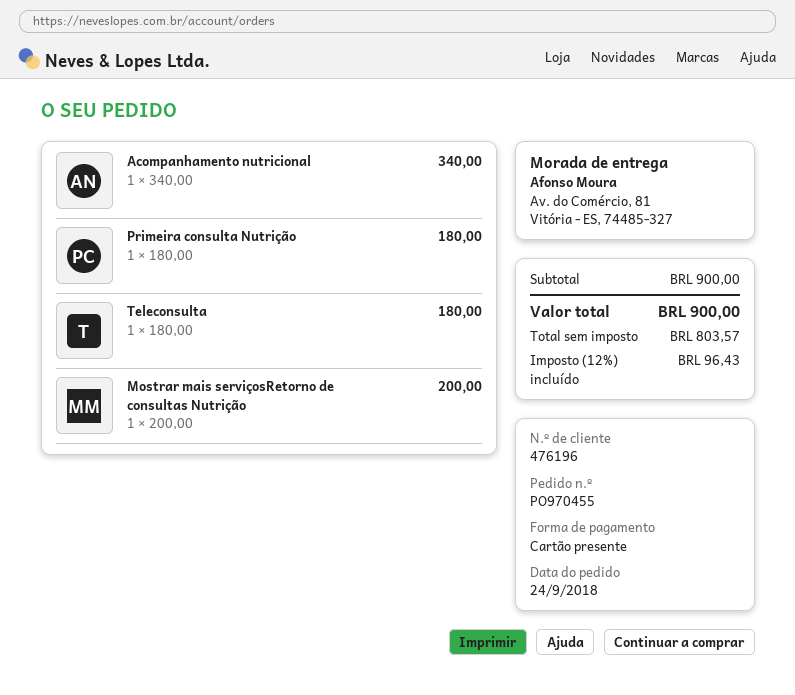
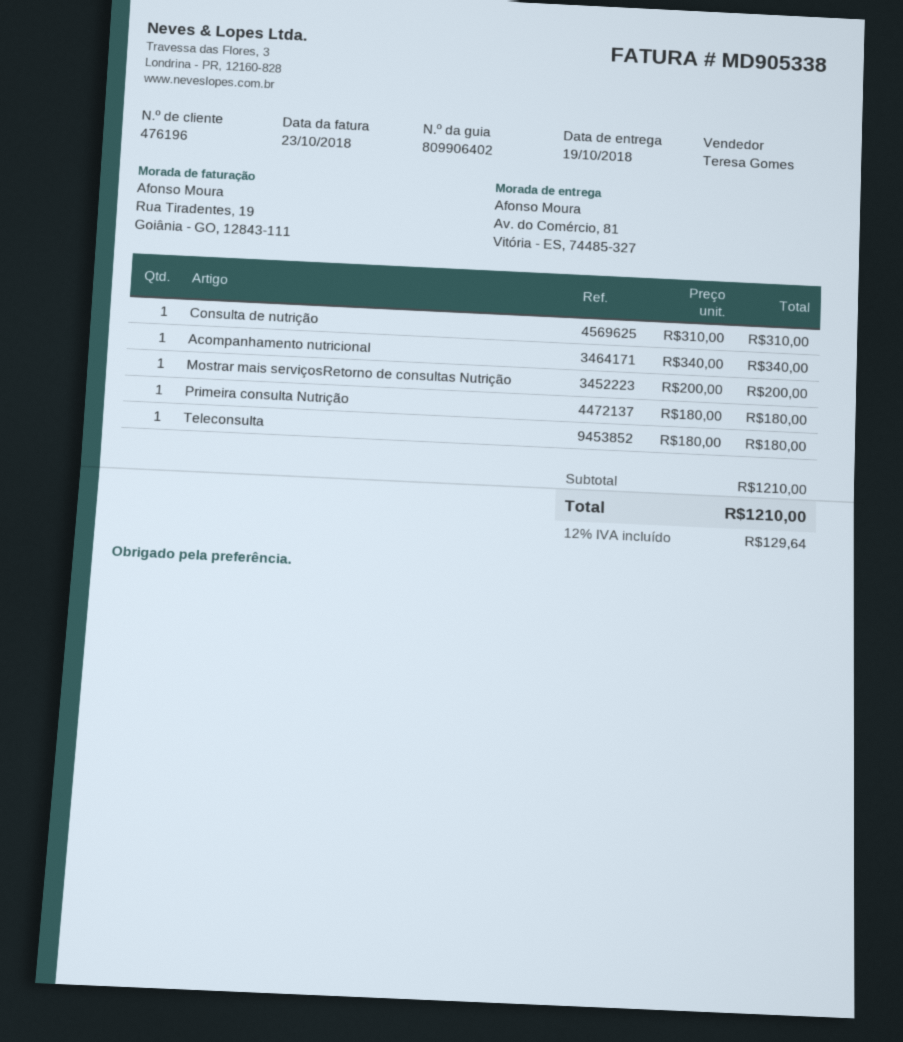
Consulta de nutrição: none -> 1 x 310.00 = 310.00
subtotal: 900.00 -> 1210.00
tax: 12% = 96.43 -> 12% = 129.64
total: 900.00 -> 1210.00

